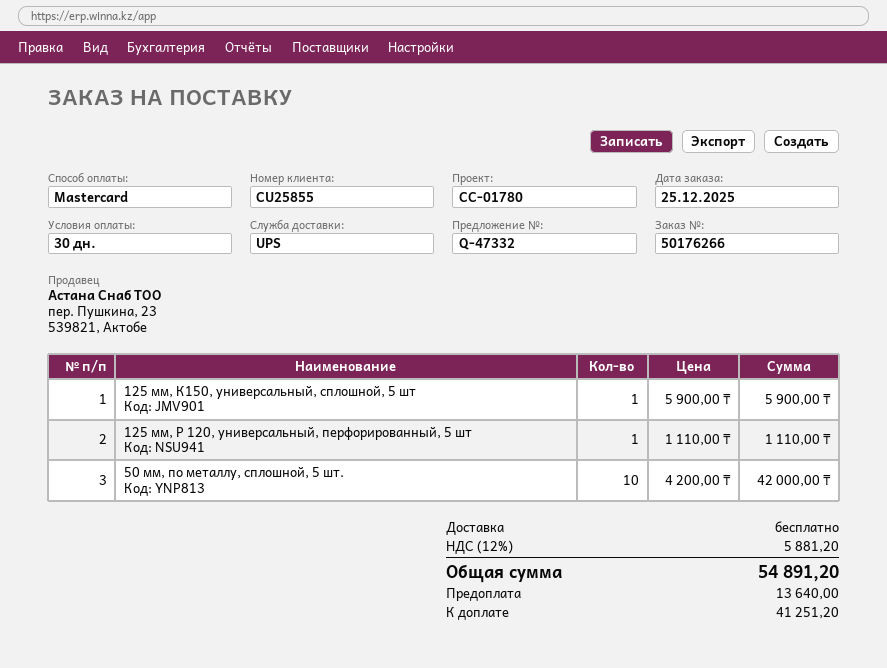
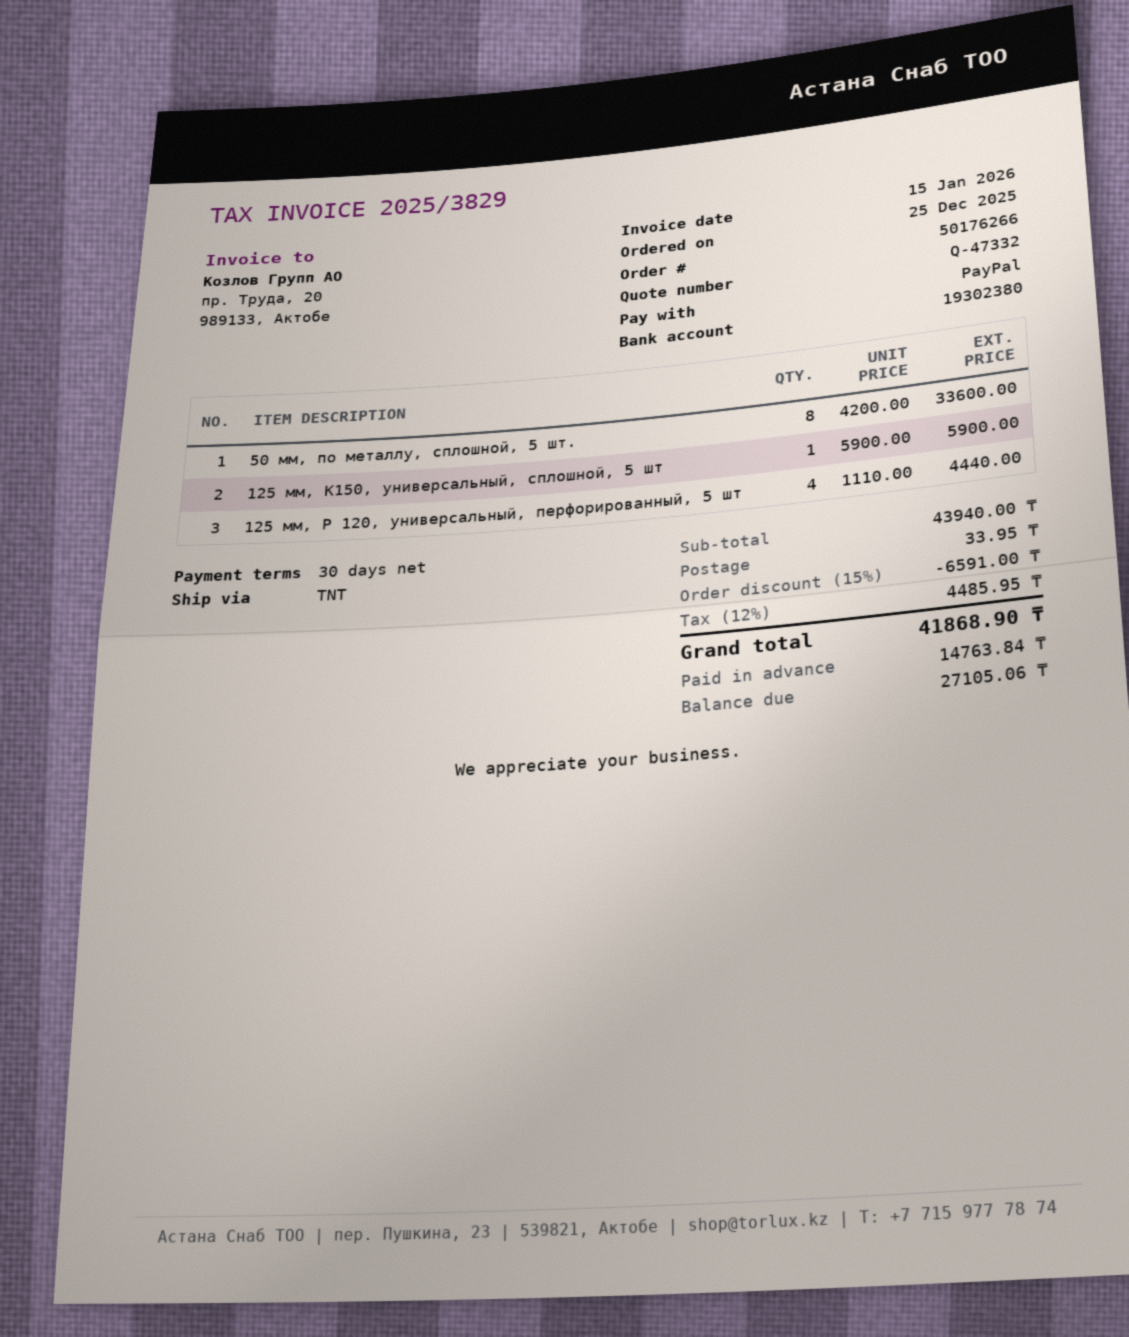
payment method: Mastercard -> PayPal
shipping method: UPS -> TNT
125 мм, P 120, универсальный, перфорированный, 5 шт: 1 x 1110.00 = 1110.00 -> 4 x 1110.00 = 4440.00
50 мм, по металлу, сплошной, 5 шт.: 10 x 4200.00 = 42000.00 -> 8 x 4200.00 = 33600.00
discount: none -> 15% = 6591.00
shipping: 0.00 -> 33.95
tax: 12% = 5881.20 -> 12% = 4485.95
total: 54891.20 -> 41868.90
deposit: 13640.00 -> 14763.84
balance: 41251.20 -> 27105.06

